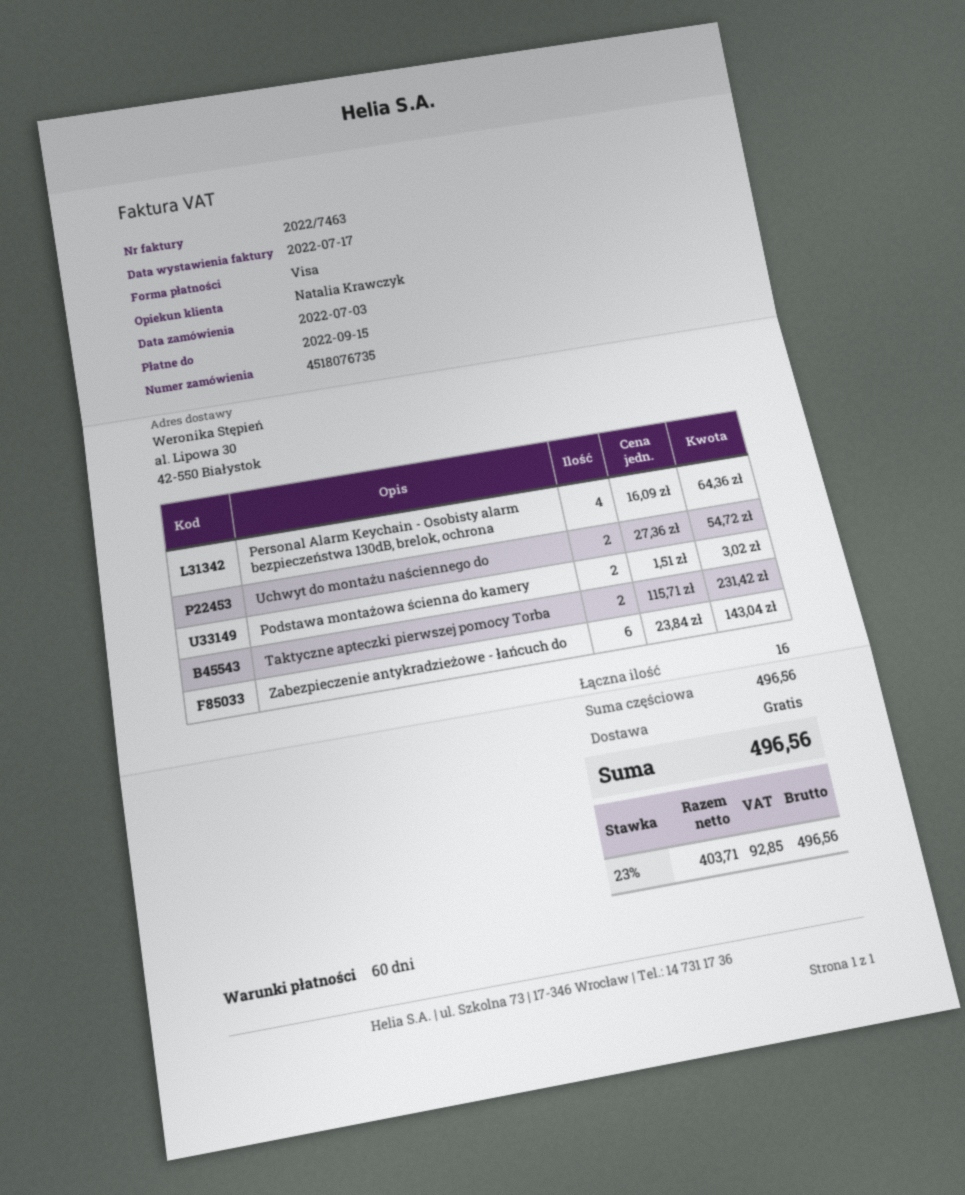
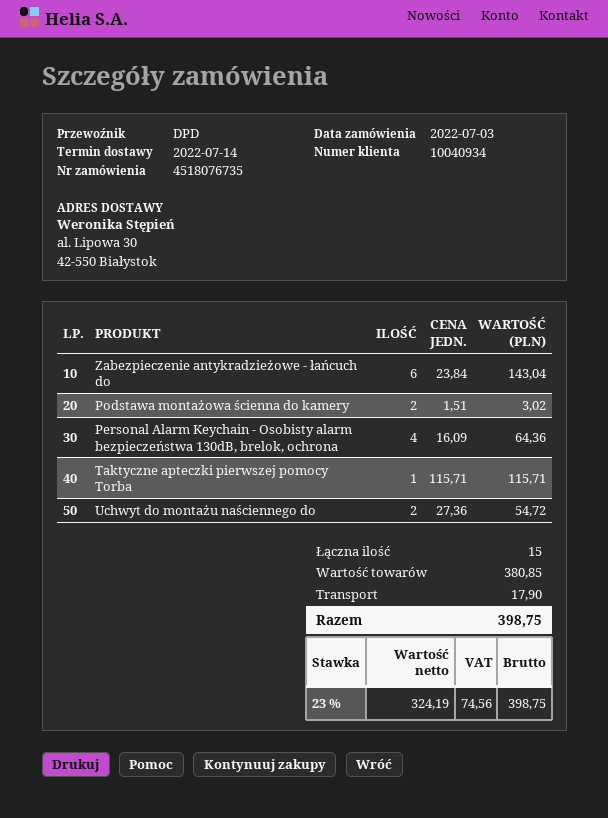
Taktyczne apteczki pierwszej pomocy Torba: 2 x 115.71 = 231.42 -> 1 x 115.71 = 115.71
total quantity: 16 -> 15
subtotal: 496.56 -> 380.85
shipping: 0.00 -> 17.90
net: 403.71 -> 324.19
tax: 23% = 92.85 -> 23% = 74.56
total: 496.56 -> 398.75

